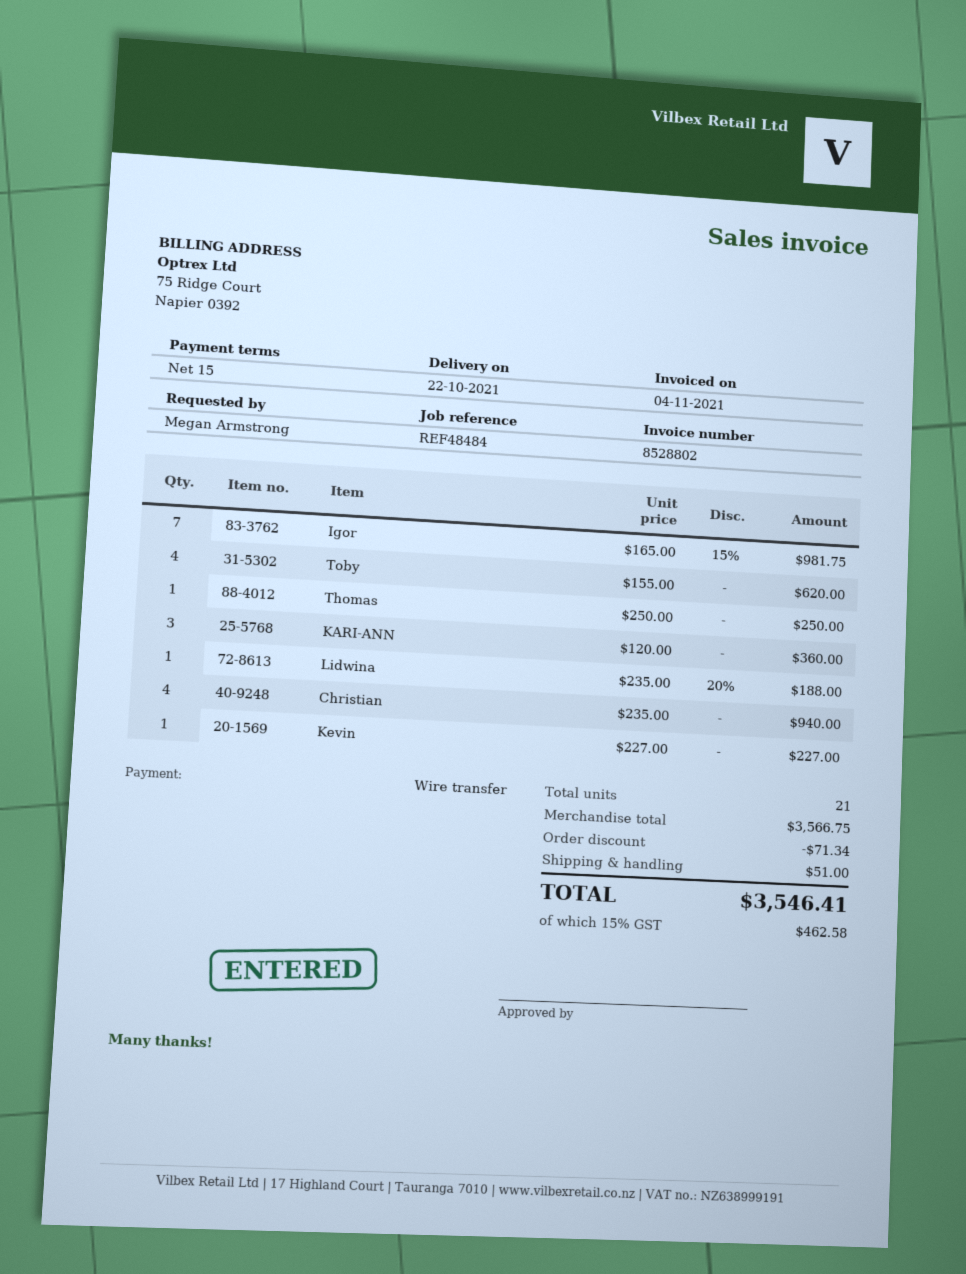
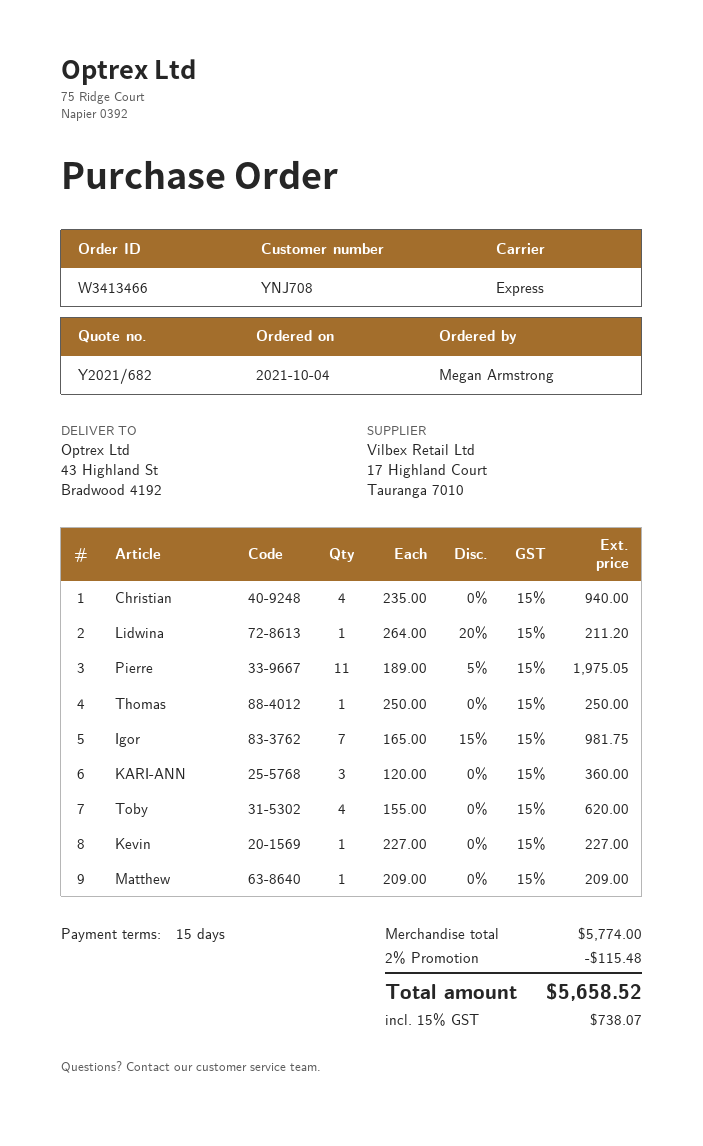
Lidwina: 1 x 235.00 - 20% = 188.00 -> 1 x 264.00 - 20% = 211.20
Pierre: none -> 11 x 189.00 - 5% = 1975.05
Matthew: none -> 1 x 209.00 = 209.00
subtotal: 3566.75 -> 5774.00
discount: 71.34 -> 115.48
shipping: 51.00 -> none
tax: 15% = 462.58 -> 15% = 738.07
total: 3546.41 -> 5658.52

